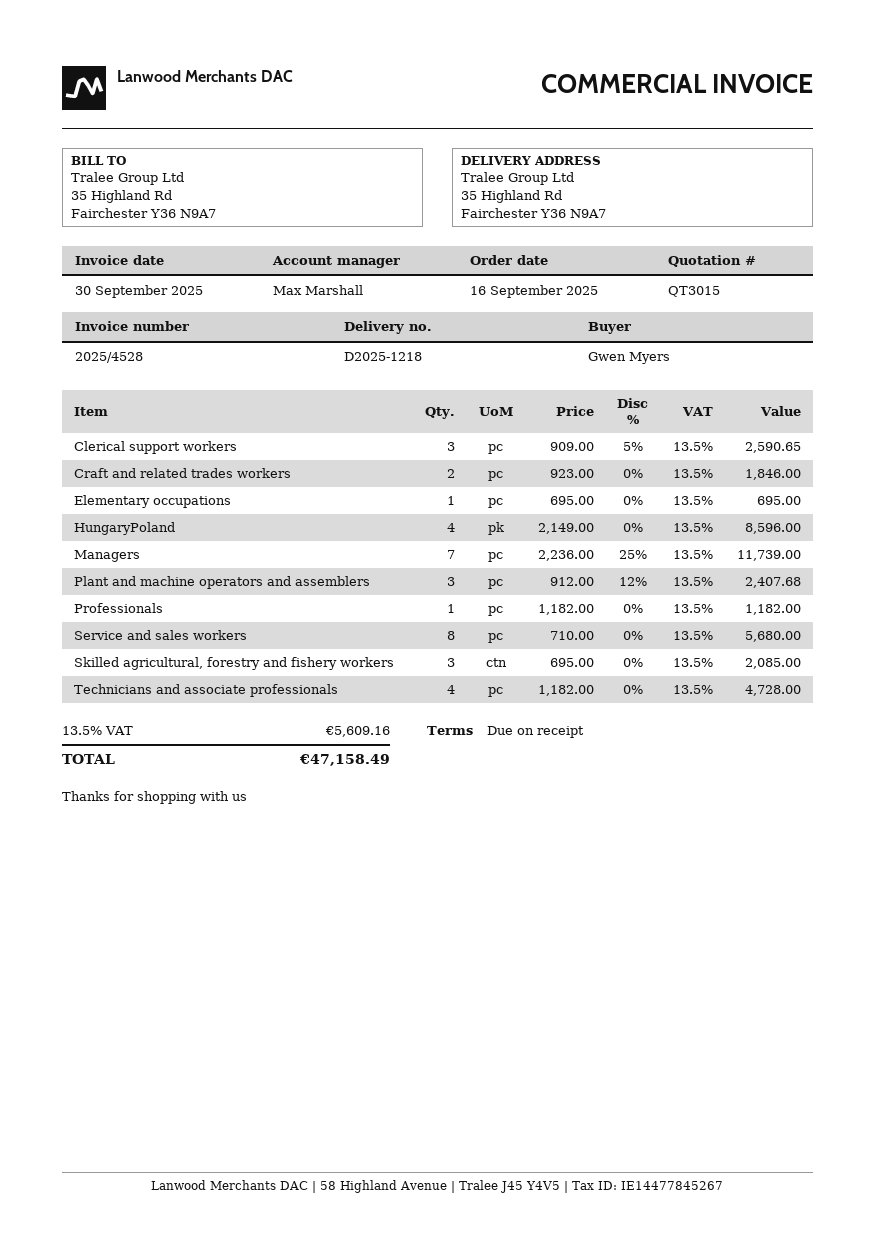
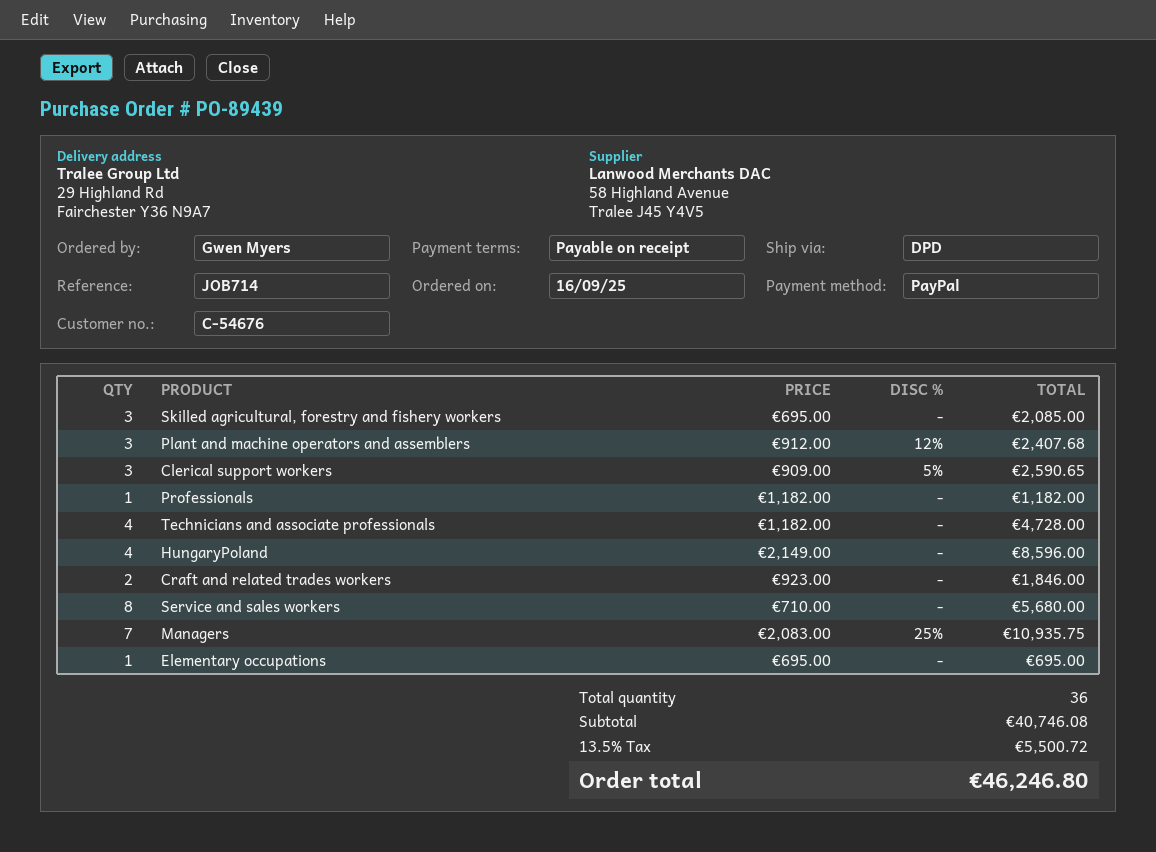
ship to: 35 Highland Rd, Fairchester Y36 N9A7 -> 29 Highland Rd, Fairchester Y36 N9A7
Managers: 7 x 2236.00 - 25% = 11739.00 -> 7 x 2083.00 - 25% = 10935.75
tax: 13.5% = 5609.16 -> 13.5% = 5500.72
total: 47158.49 -> 46246.80

